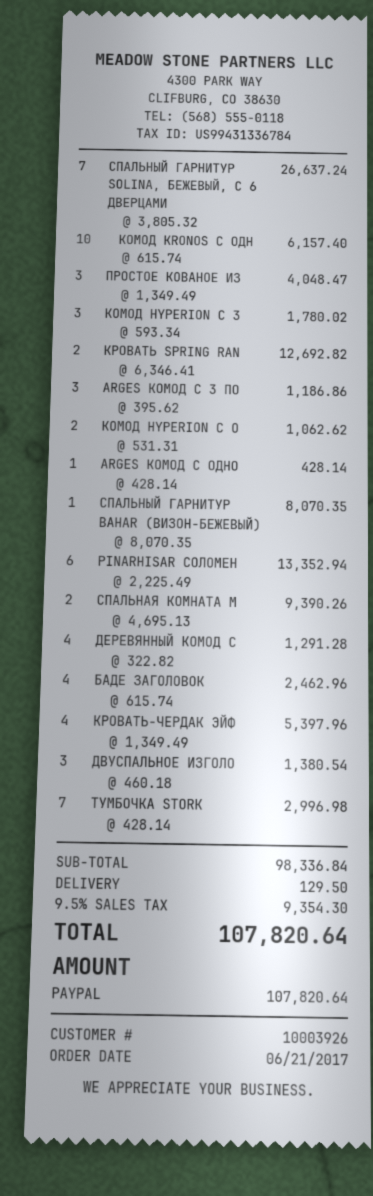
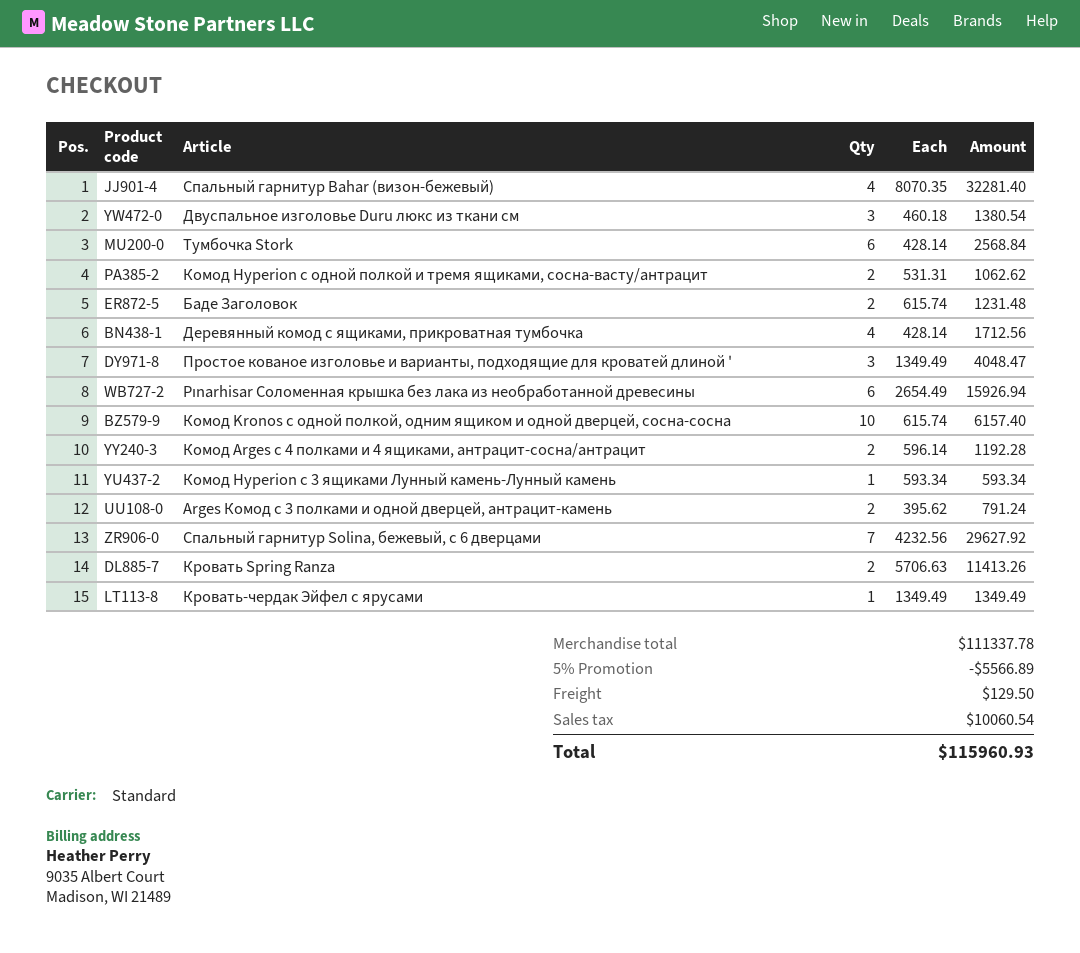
СПАЛЬНЫЙ ГАРНИТУР SOLINA, БЕЖЕВЫЙ, С 6 ДВЕРЦАМИ: 7 x 3805.32 = 26637.24 -> 7 x 4232.56 = 29627.92
КОМОД HYPERION С 3: 3 x 593.34 = 1780.02 -> 1 x 593.34 = 593.34
КРОВАТЬ SPRING RAN: 2 x 6346.41 = 12692.82 -> 2 x 5706.63 = 11413.26
ARGES КОМОД С 3 ПО: 3 x 395.62 = 1186.86 -> 2 x 395.62 = 791.24
ARGES КОМОД С ОДНО: 1 x 428.14 = 428.14 -> none
СПАЛЬНЫЙ ГАРНИТУР BAHAR (ВИЗОН-БЕЖЕВЫЙ): 1 x 8070.35 = 8070.35 -> 4 x 8070.35 = 32281.40
PINARHISAR СОЛОМЕН: 6 x 2225.49 = 13352.94 -> 6 x 2654.49 = 15926.94
СПАЛЬНАЯ КОМНАТА M: 2 x 4695.13 = 9390.26 -> none
ДЕРЕВЯННЫЙ КОМОД С: 4 x 322.82 = 1291.28 -> 4 x 428.14 = 1712.56
БАДЕ ЗАГОЛОВОК: 4 x 615.74 = 2462.96 -> 2 x 615.74 = 1231.48
КРОВАТЬ-ЧЕРДАК ЭЙФ: 4 x 1349.49 = 5397.96 -> 1 x 1349.49 = 1349.49
ТУМБОЧКА STORK: 7 x 428.14 = 2996.98 -> 6 x 428.14 = 2568.84
Комод Arges с 4 полками и 4 ящиками, антрацит-сосна/антрацит: none -> 2 x 596.14 = 1192.28
subtotal: 98336.84 -> 111337.78
discount: none -> 5% = 5566.89
tax: 9354.30 -> 10060.54
total: 107820.64 -> 115960.93

